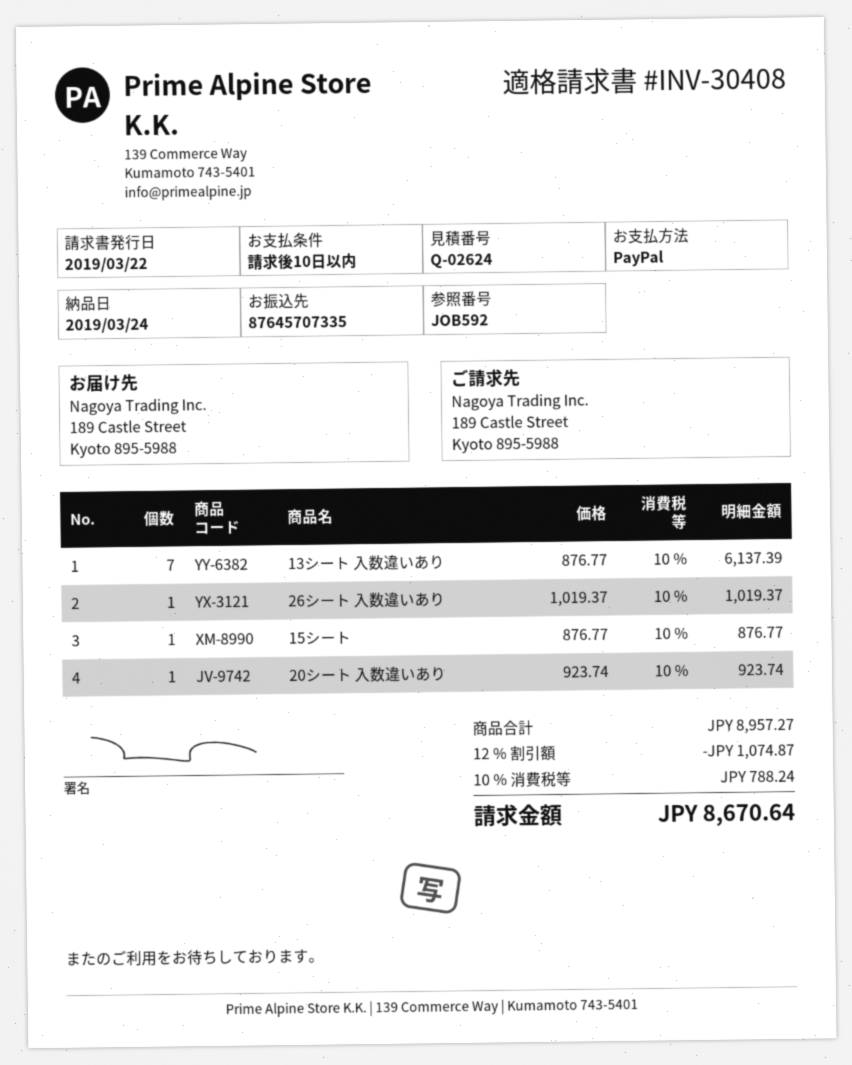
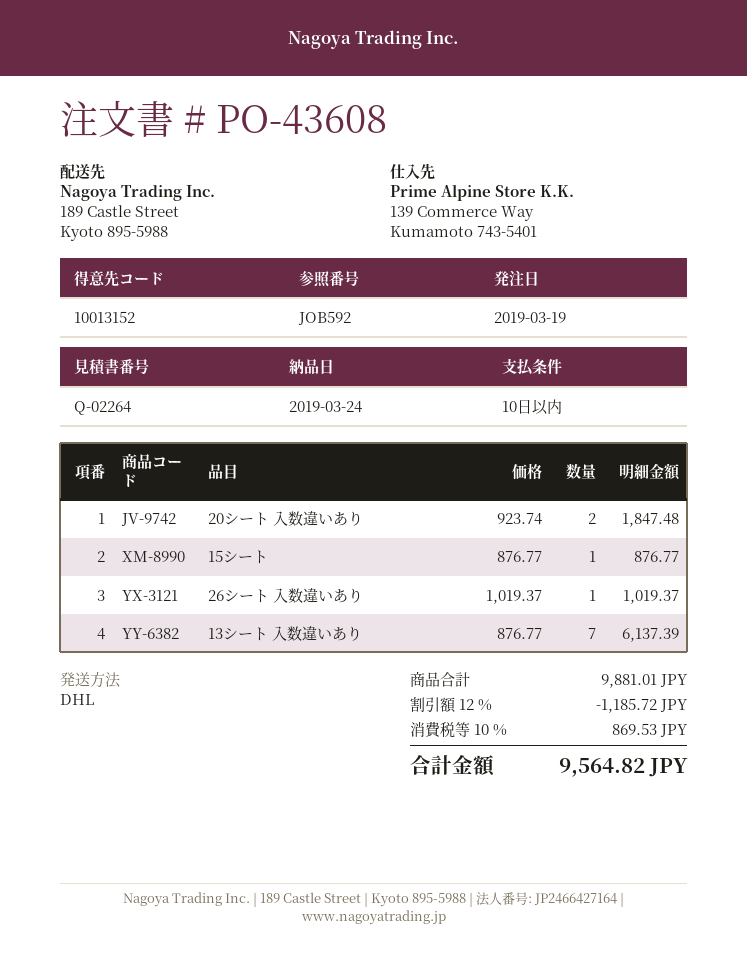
quote number: Q-02624 -> Q-02264
20シート 入数違いあり: 1 x 923.74 = 923.74 -> 2 x 923.74 = 1847.48
subtotal: 8957.27 -> 9881.01
discount: 12% = 1074.87 -> 12% = 1185.72
tax: 10% = 788.24 -> 10% = 869.53
total: 8670.64 -> 9564.82

